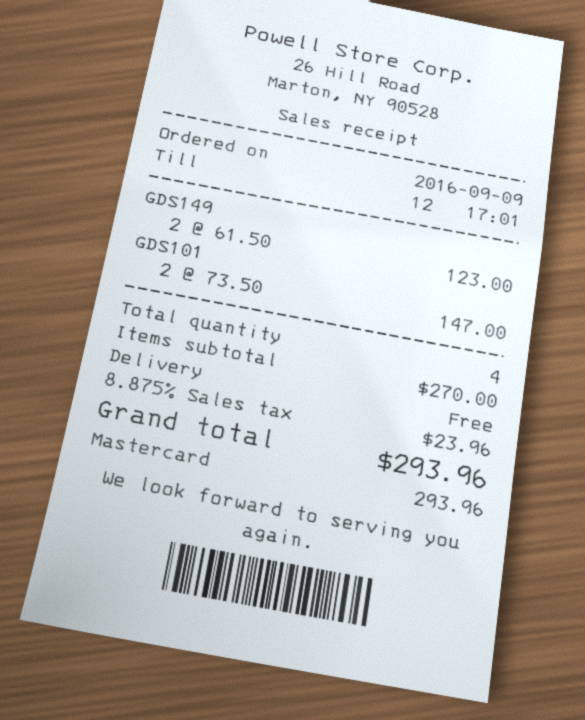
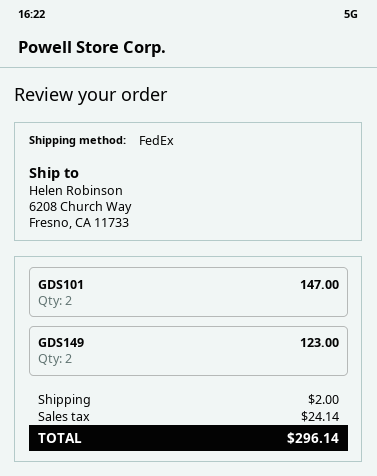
shipping: 0.00 -> 2.00
tax: 23.96 -> 24.14
total: 293.96 -> 296.14

